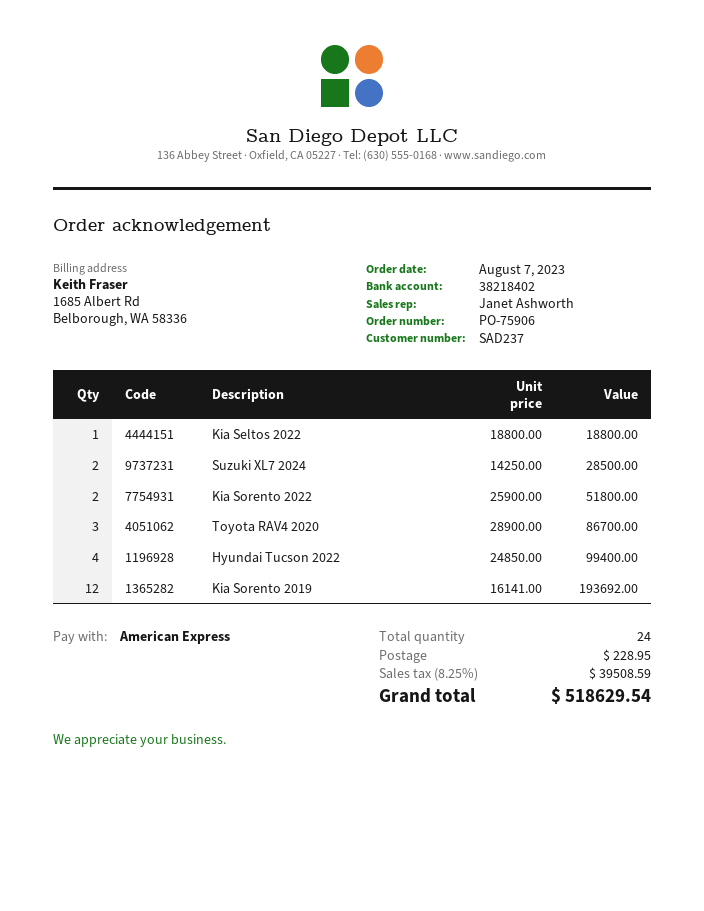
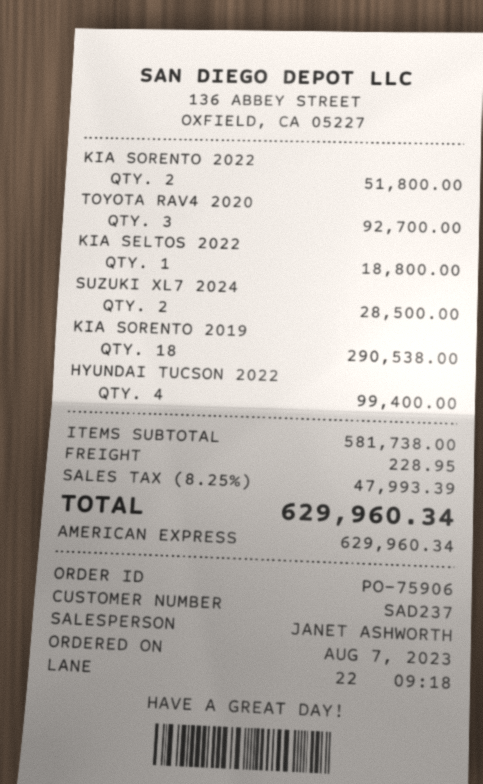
Toyota RAV4 2020: 3 for 86700.00 -> 3 for 92700.00
Kia Sorento 2019: 12 for 193692.00 -> 18 for 290538.00
tax: 8.25% = 39508.59 -> 8.25% = 47993.39
total: 518629.54 -> 629960.34

